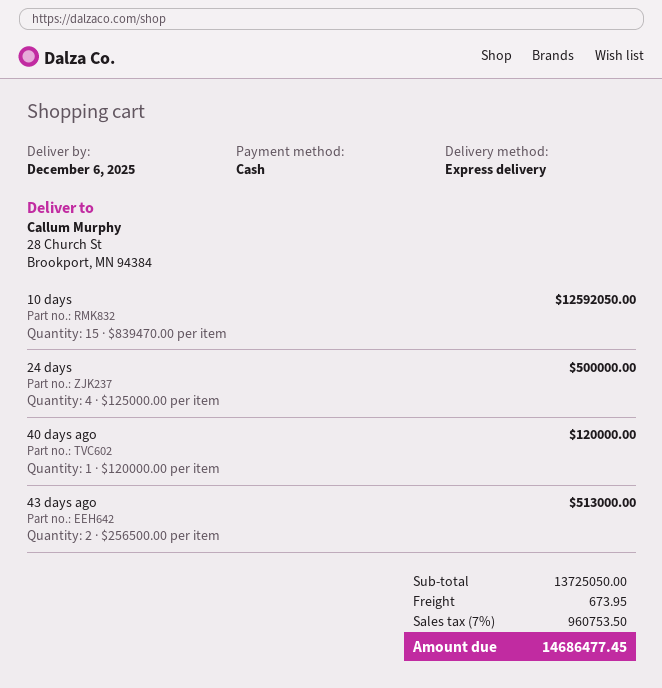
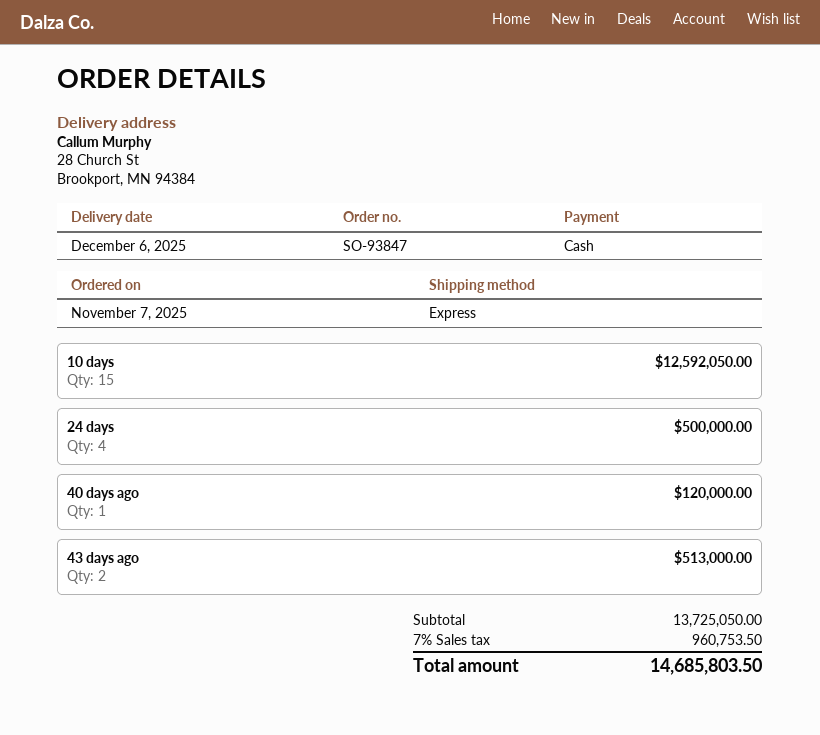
shipping: 673.95 -> none
total: 14686477.45 -> 14685803.50

